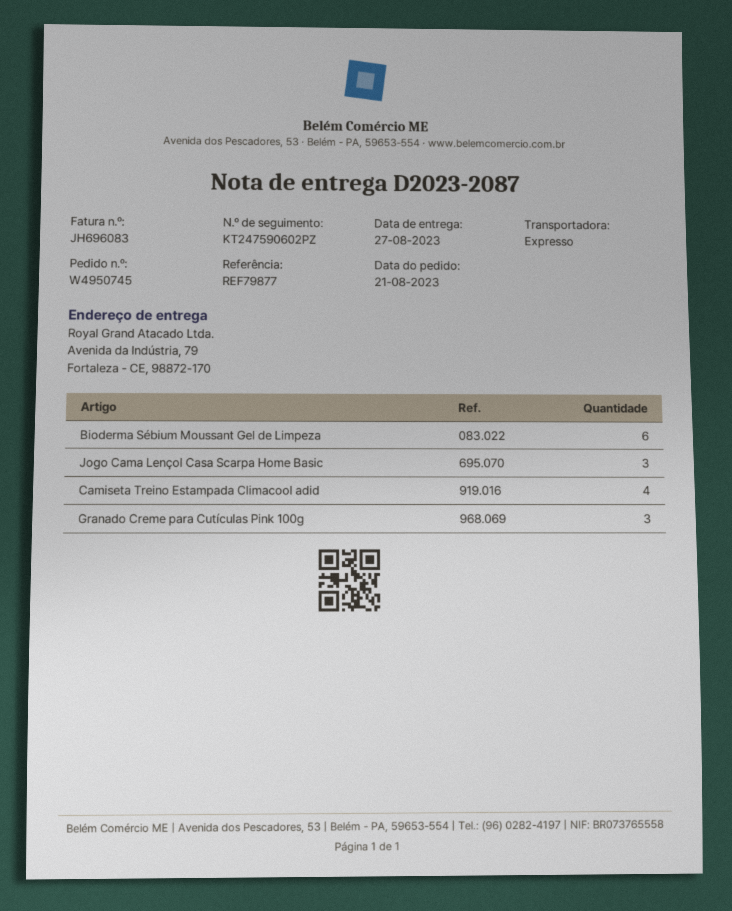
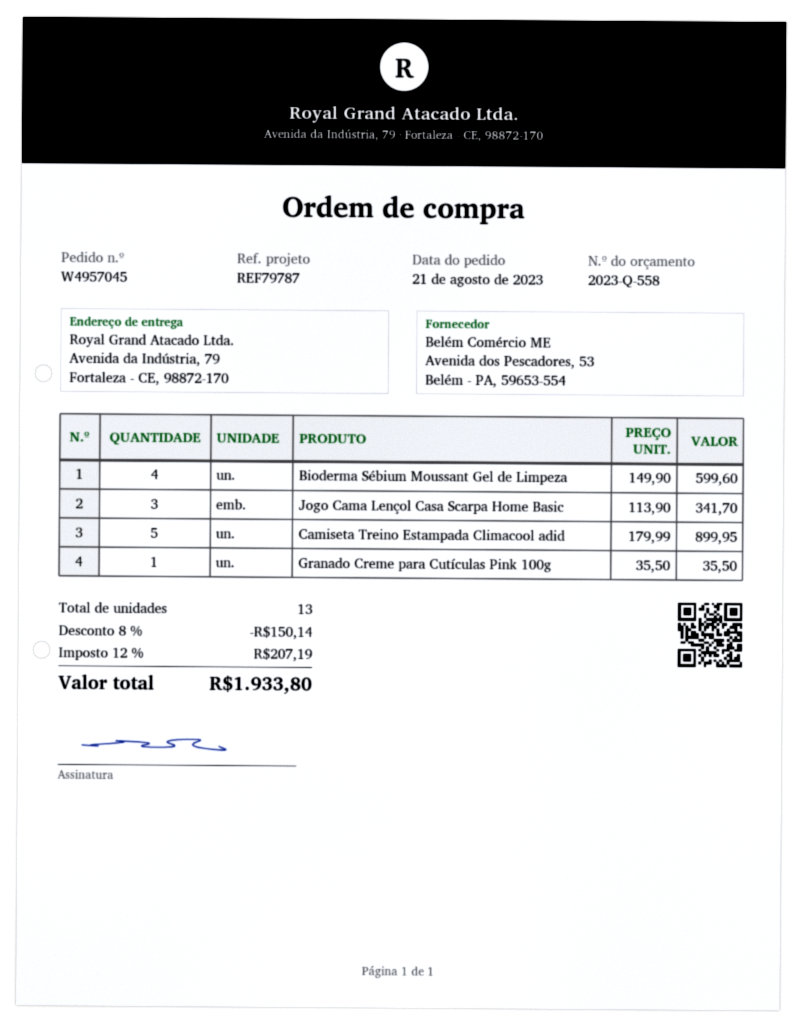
order number: W4950745 -> W4957045
reference: REF79877 -> REF79787
Bioderma Sébium Moussant Gel de Limpeza: 6 -> 4
Camiseta Treino Estampada Climacool adid: 4 -> 5
Granado Creme para Cutículas Pink 100g: 3 -> 1

